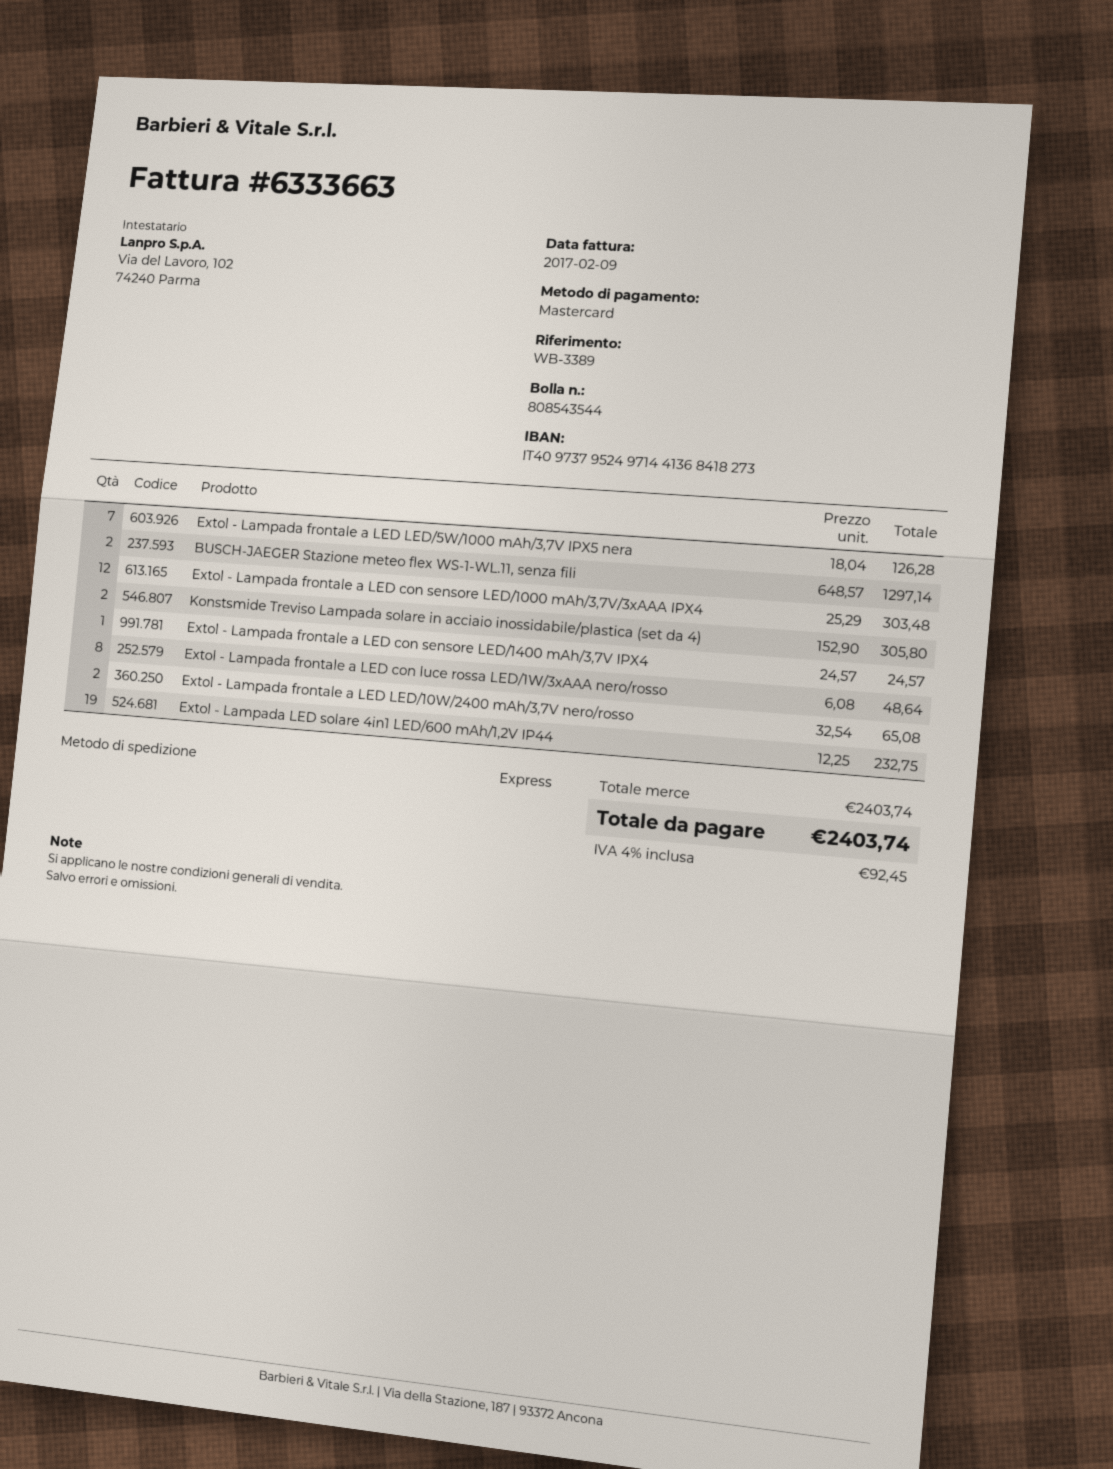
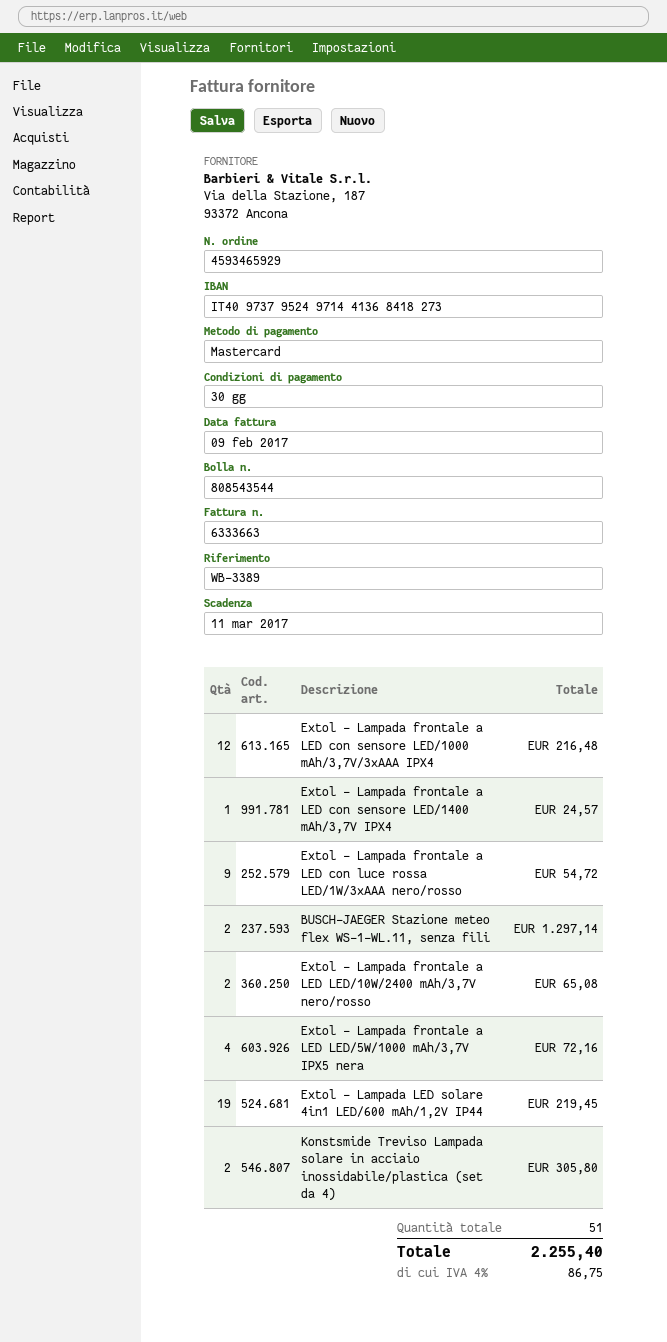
Extol - Lampada frontale a LED LED/5W/1000 mAh/3,7V IPX5 nera: 7 for 126.28 -> 4 for 72.16
Extol - Lampada frontale a LED con sensore LED/1000 mAh/3,7V/3xAAA IPX4: 12 for 303.48 -> 12 for 216.48
Extol - Lampada frontale a LED con luce rossa LED/1W/3xAAA nero/rosso: 8 for 48.64 -> 9 for 54.72
Extol - Lampada LED solare 4in1 LED/600 mAh/1,2V IP44: 19 for 232.75 -> 19 for 219.45
tax: 4% = 92.45 -> 4% = 86.75
total: 2403.74 -> 2255.40

